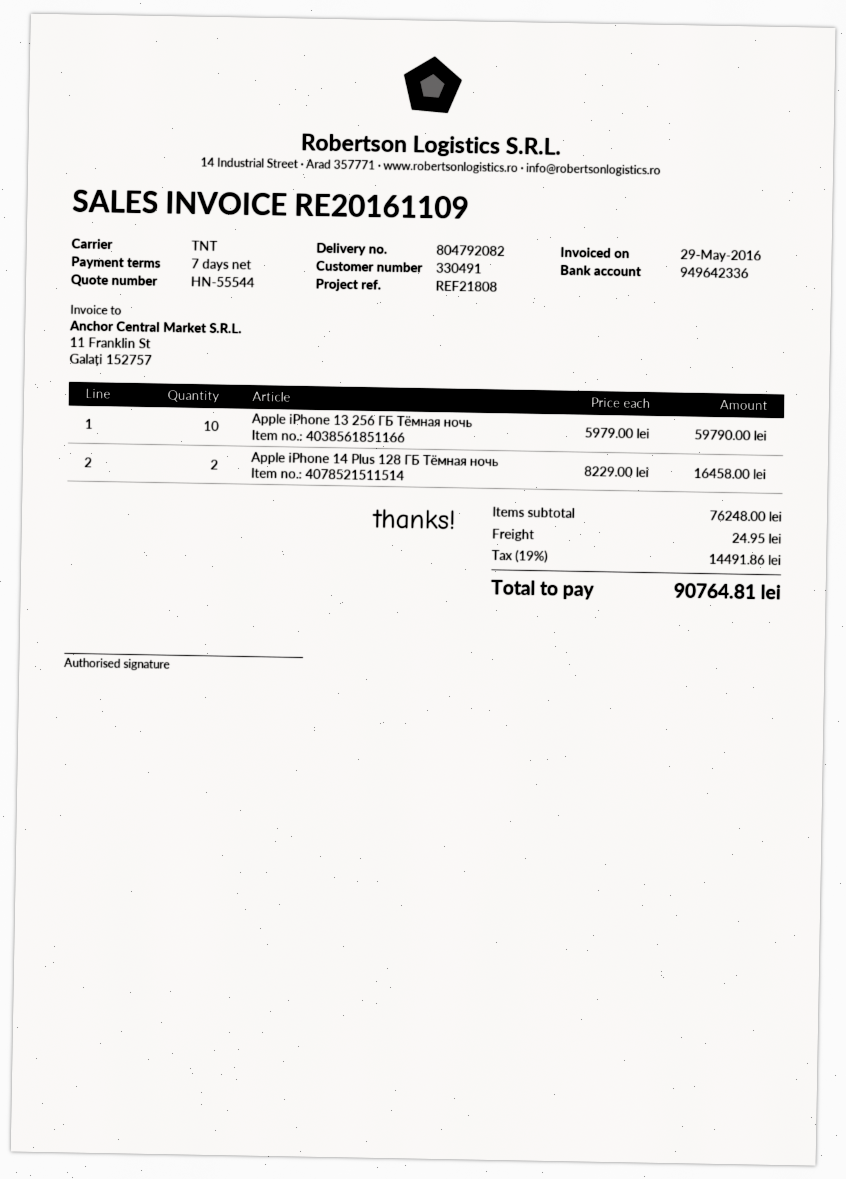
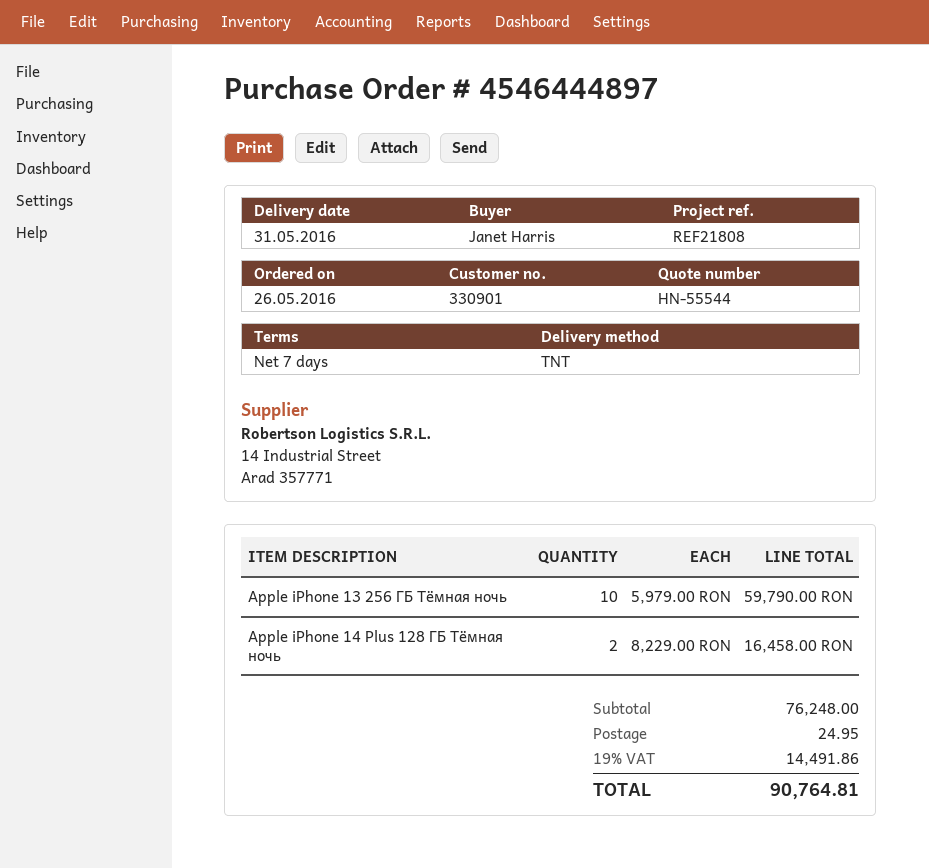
customer number: 330491 -> 330901

